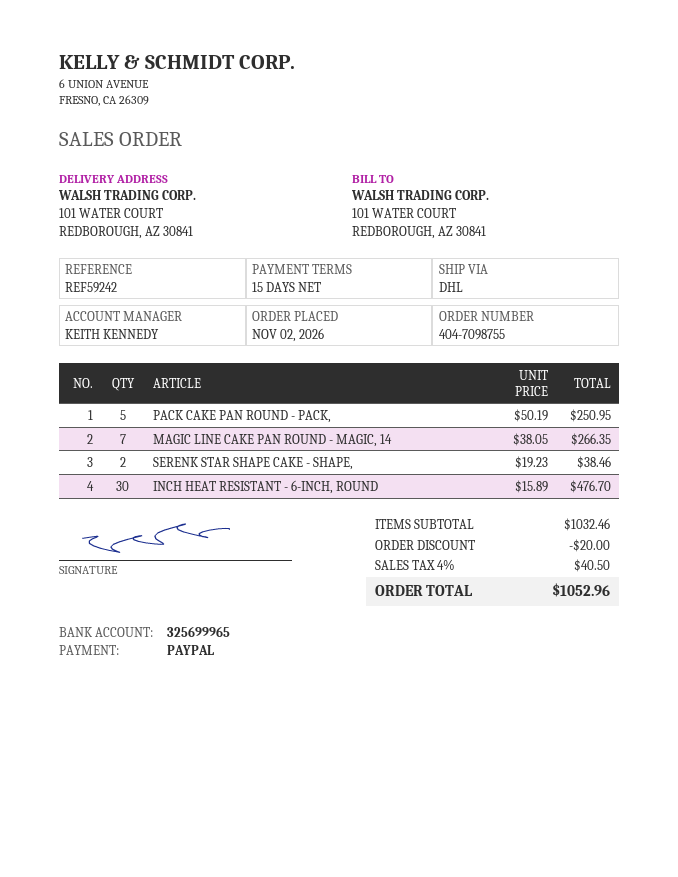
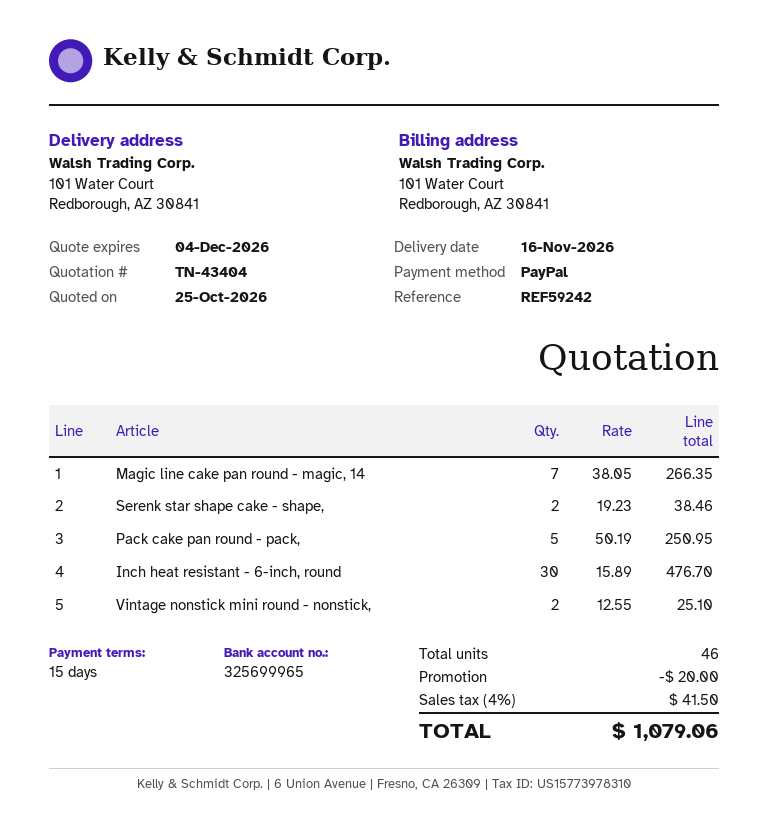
Vintage nonstick mini round - nonstick,: none -> 2 x 12.55 = 25.10
tax: 4% = 40.50 -> 4% = 41.50
total: 1052.96 -> 1079.06

